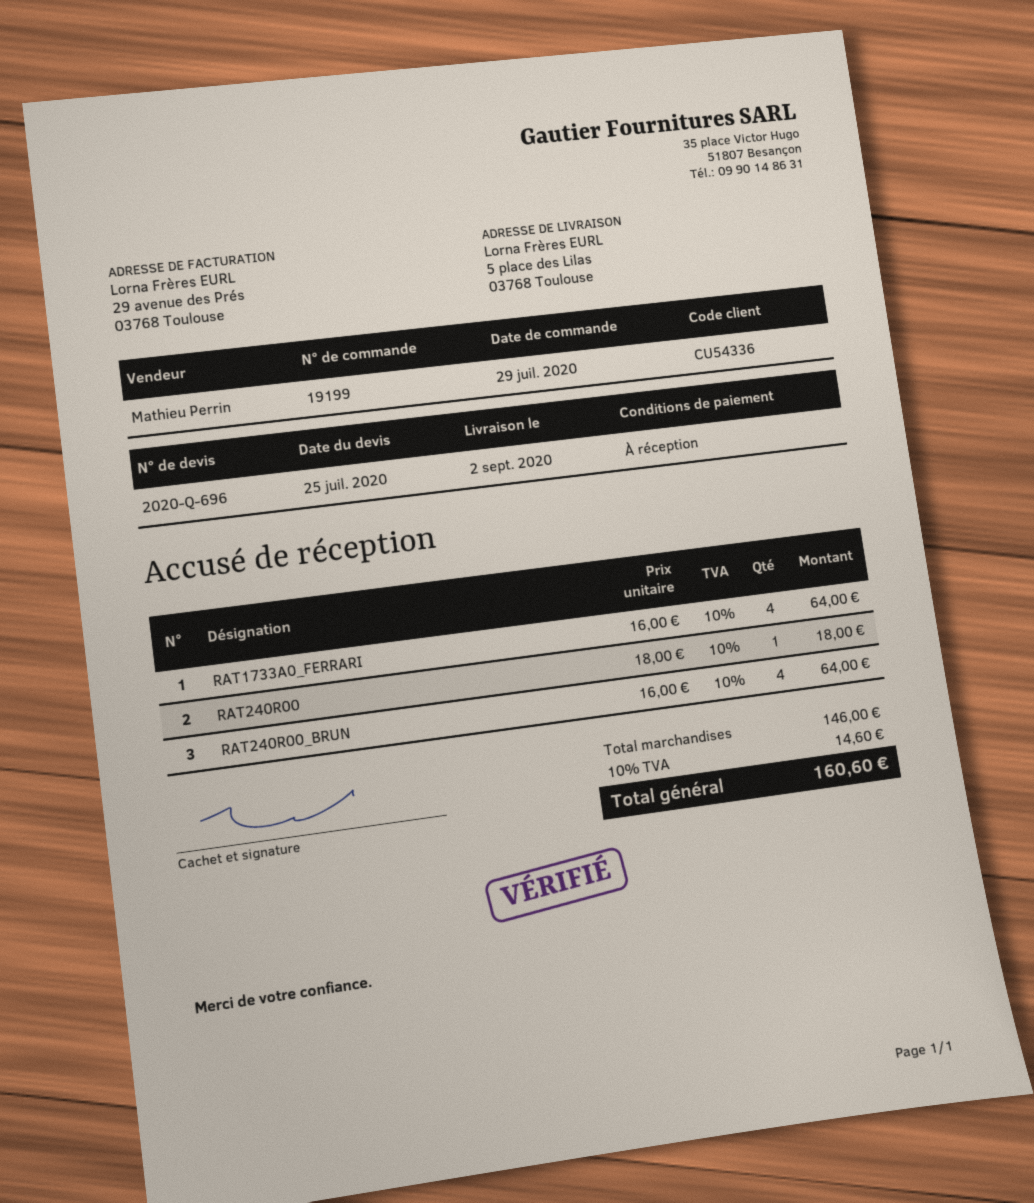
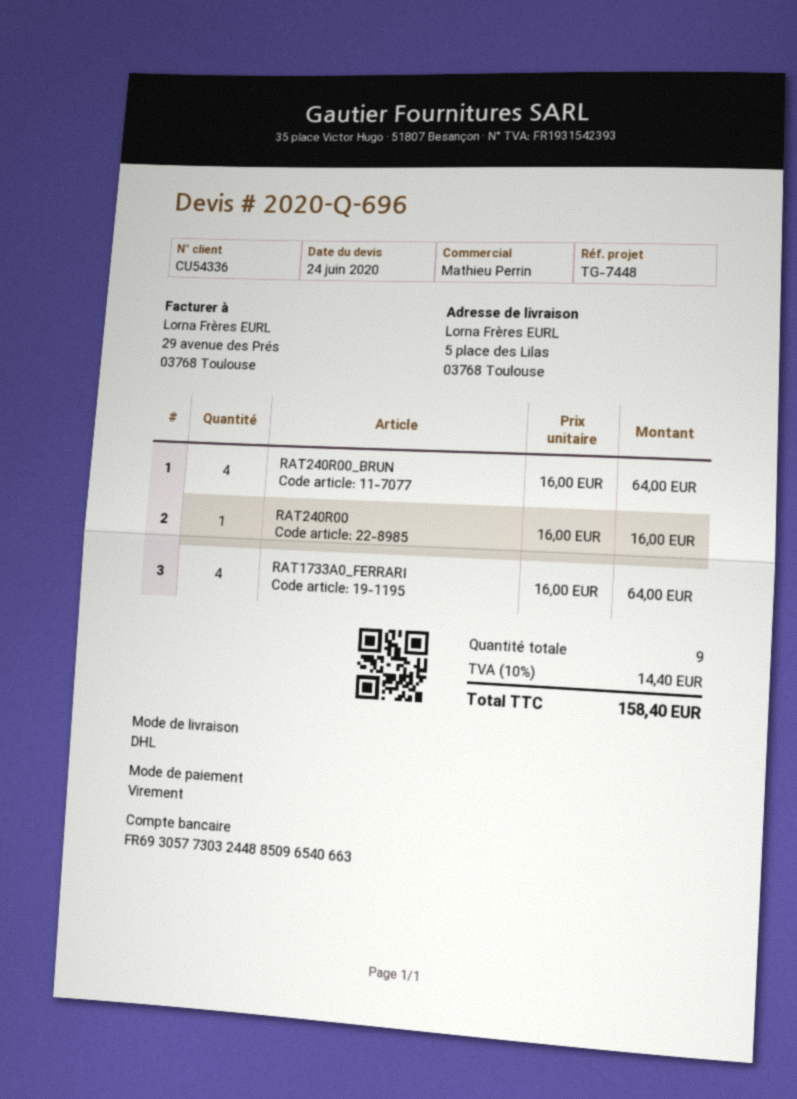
quote date: 2020-07-25 -> 2020-06-24
RAT240R00: 1 x 18.00 = 18.00 -> 1 x 16.00 = 16.00
tax: 10% = 14.60 -> 10% = 14.40
total: 160.60 -> 158.40

